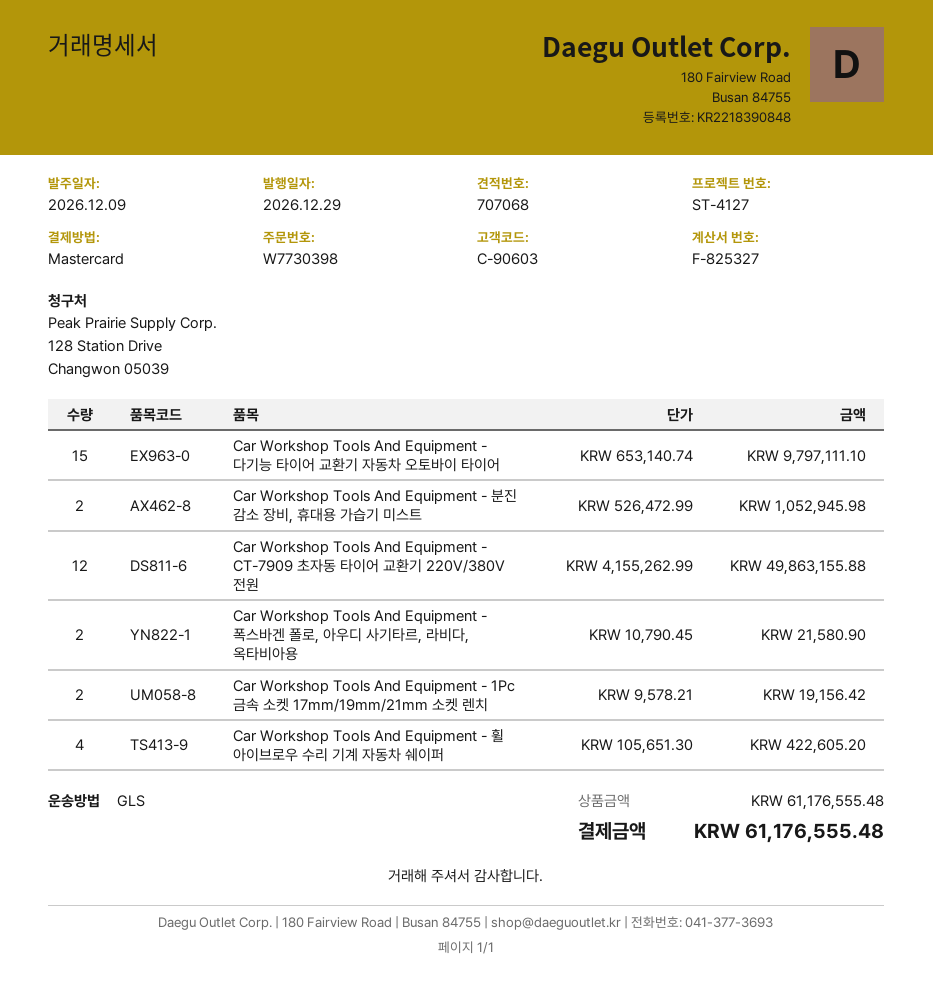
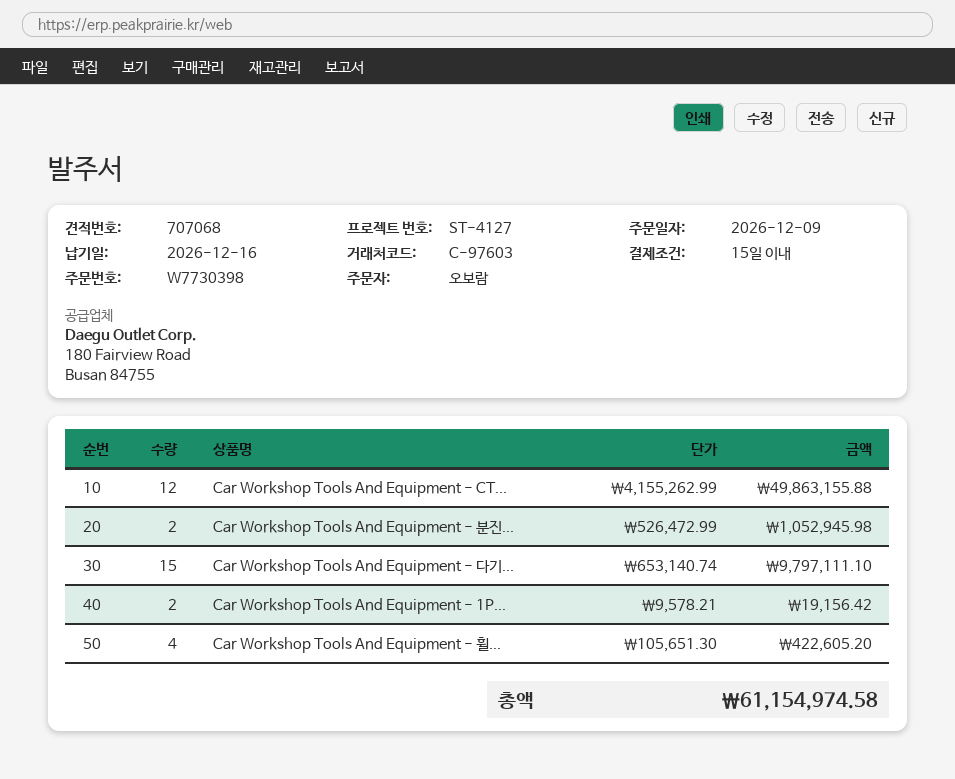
customer number: C-90603 -> C-97603
Car Workshop Tools And Equipment - 폭스바겐 폴로, 아우디 사기타르, 라비다, 옥타비아용: 2 x 10790.45 = 21580.90 -> none
total: 61176555.48 -> 61154974.58

